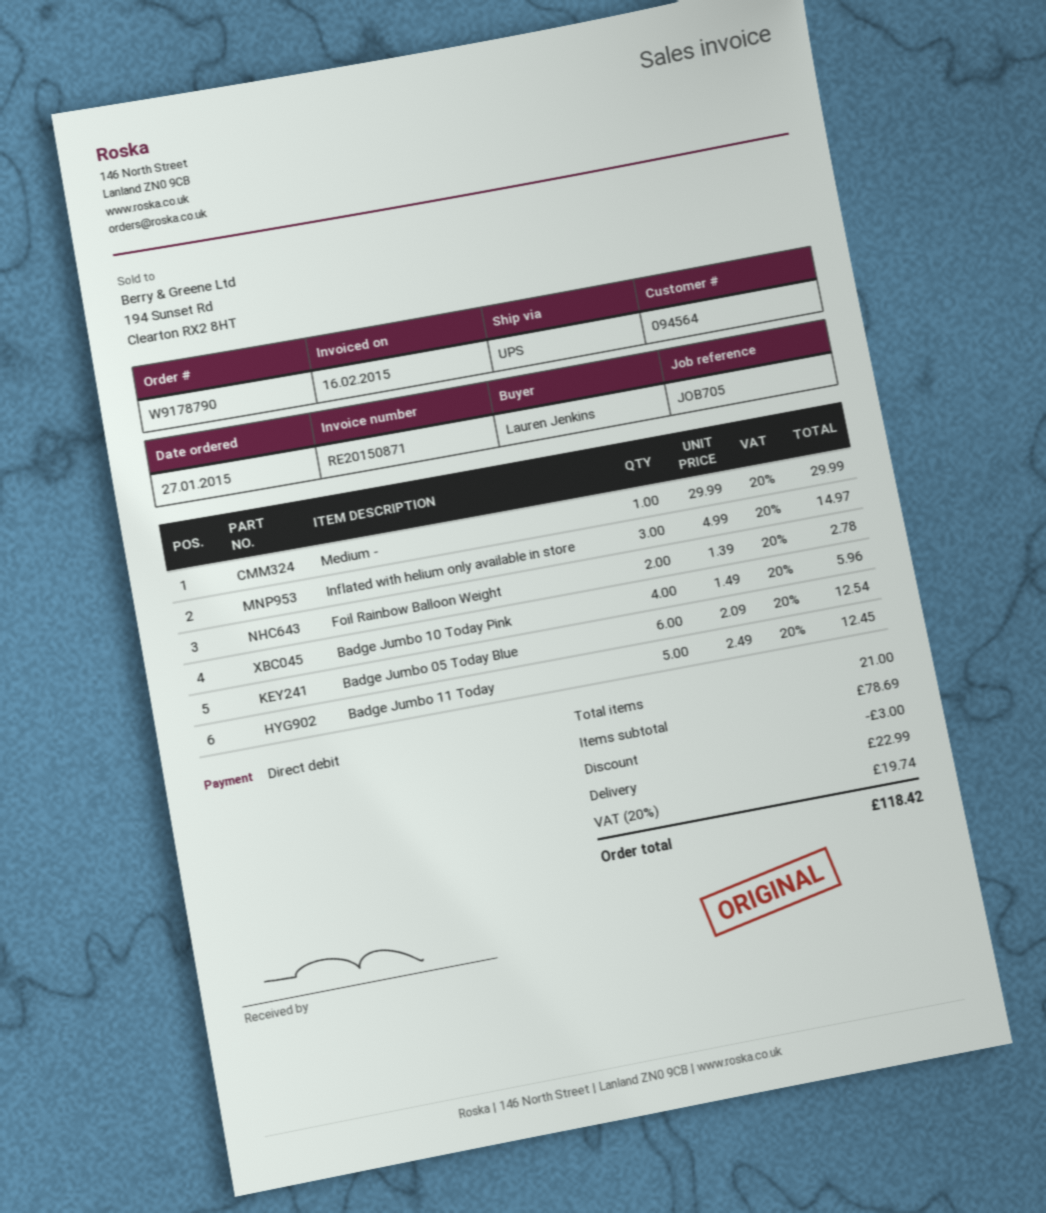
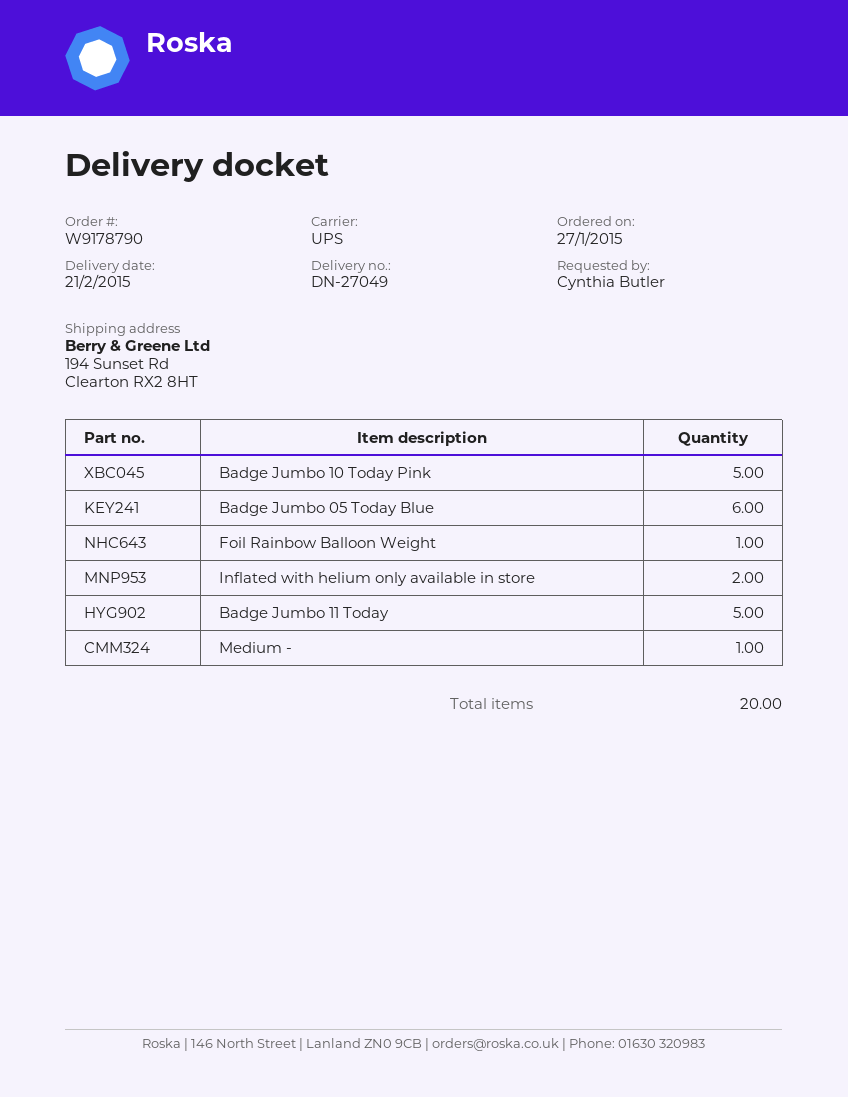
ordered by: Lauren Jenkins -> Cynthia Butler
Inflated with helium only available in store: 3 -> 2
Foil Rainbow Balloon Weight: 2 -> 1
Badge Jumbo 10 Today Pink: 4 -> 5
total quantity: 21 -> 20

